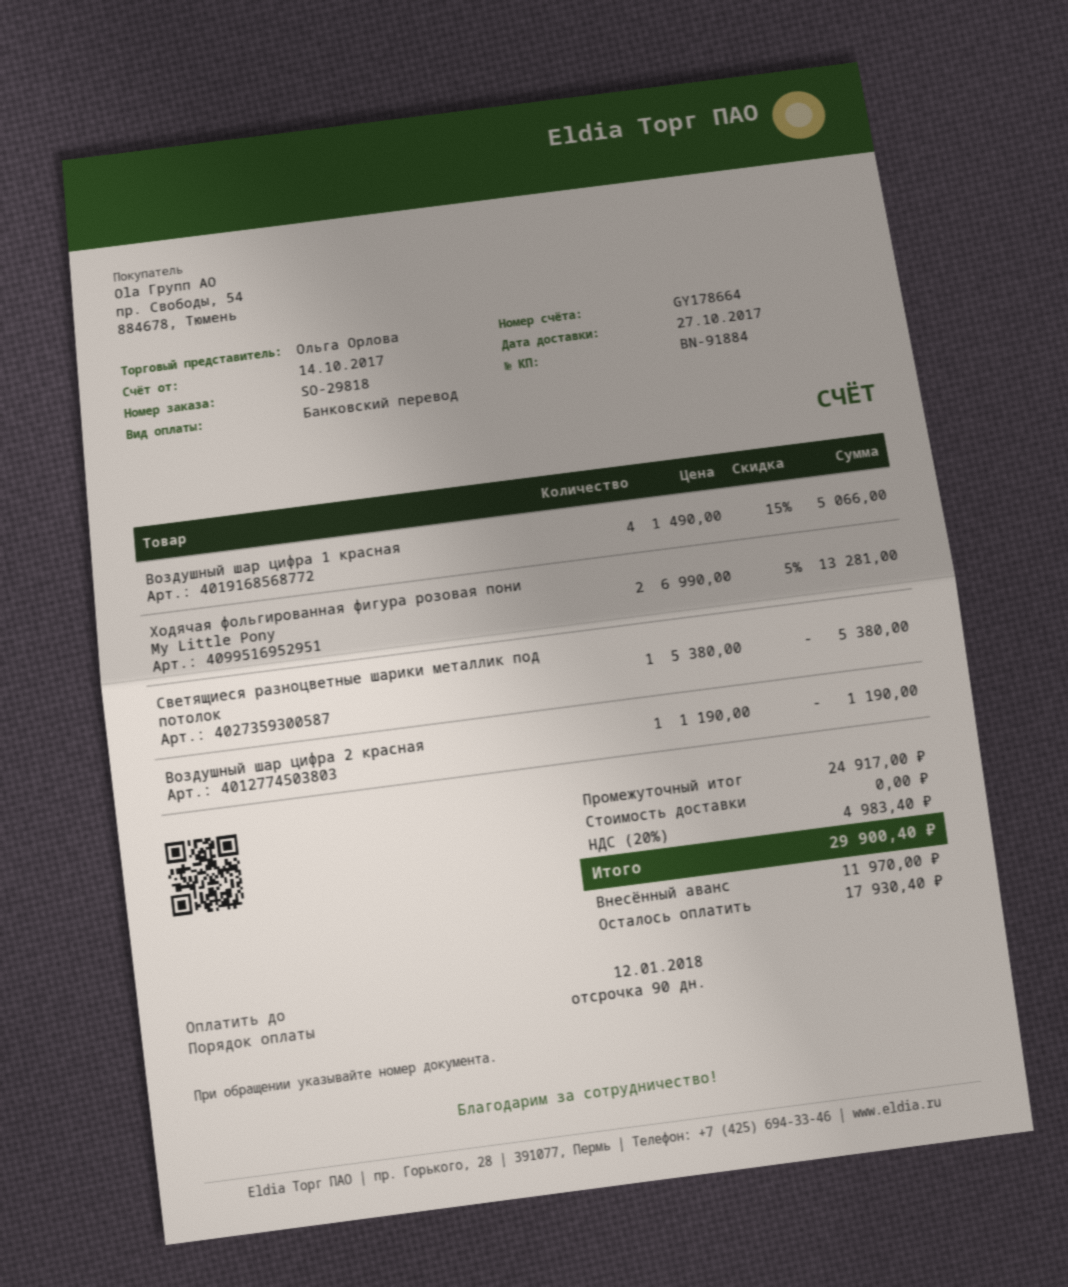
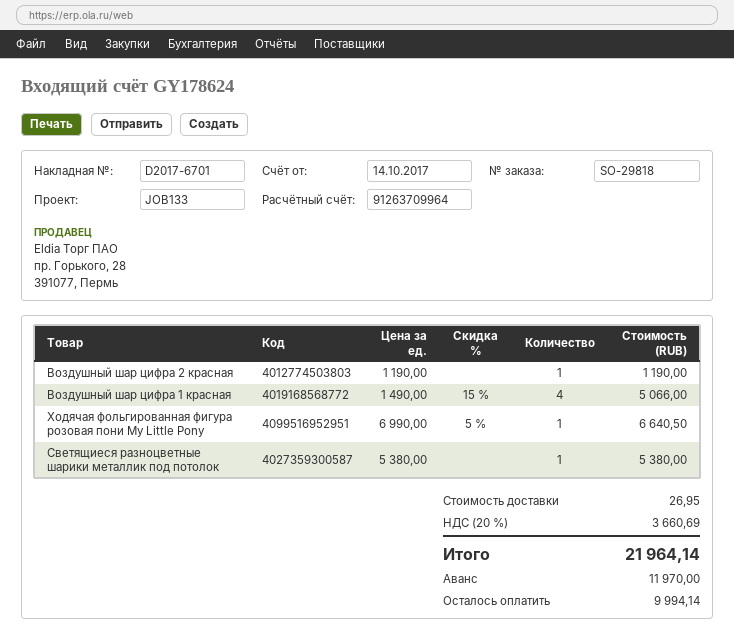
invoice number: GY178664 -> GY178624
Ходячая фольгированная фигура розовая пони My Little Pony: 2 x 6990.00 - 5% = 13281.00 -> 1 x 6990.00 - 5% = 6640.50
shipping: 0.00 -> 26.95
tax: 20% = 4983.40 -> 20% = 3660.69
total: 29900.40 -> 21964.14
balance: 17930.40 -> 9994.14

